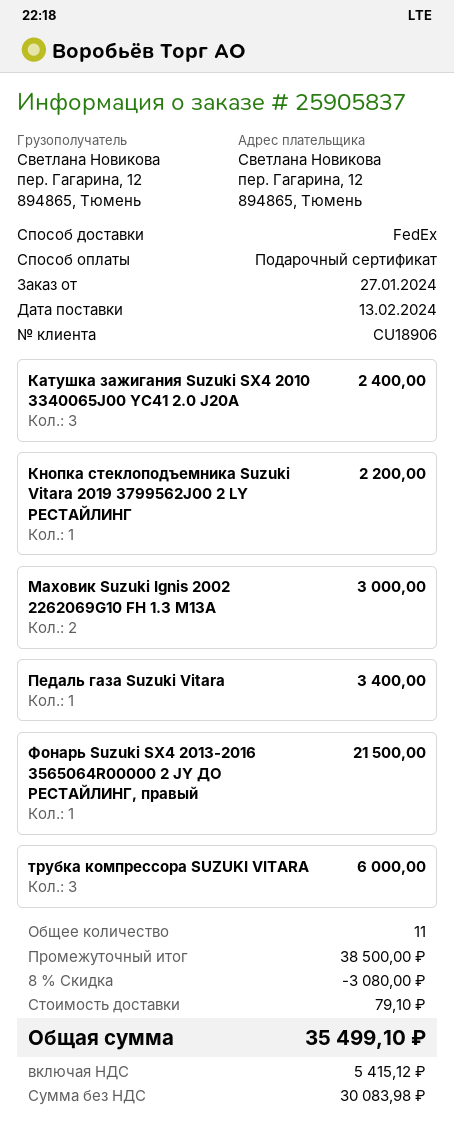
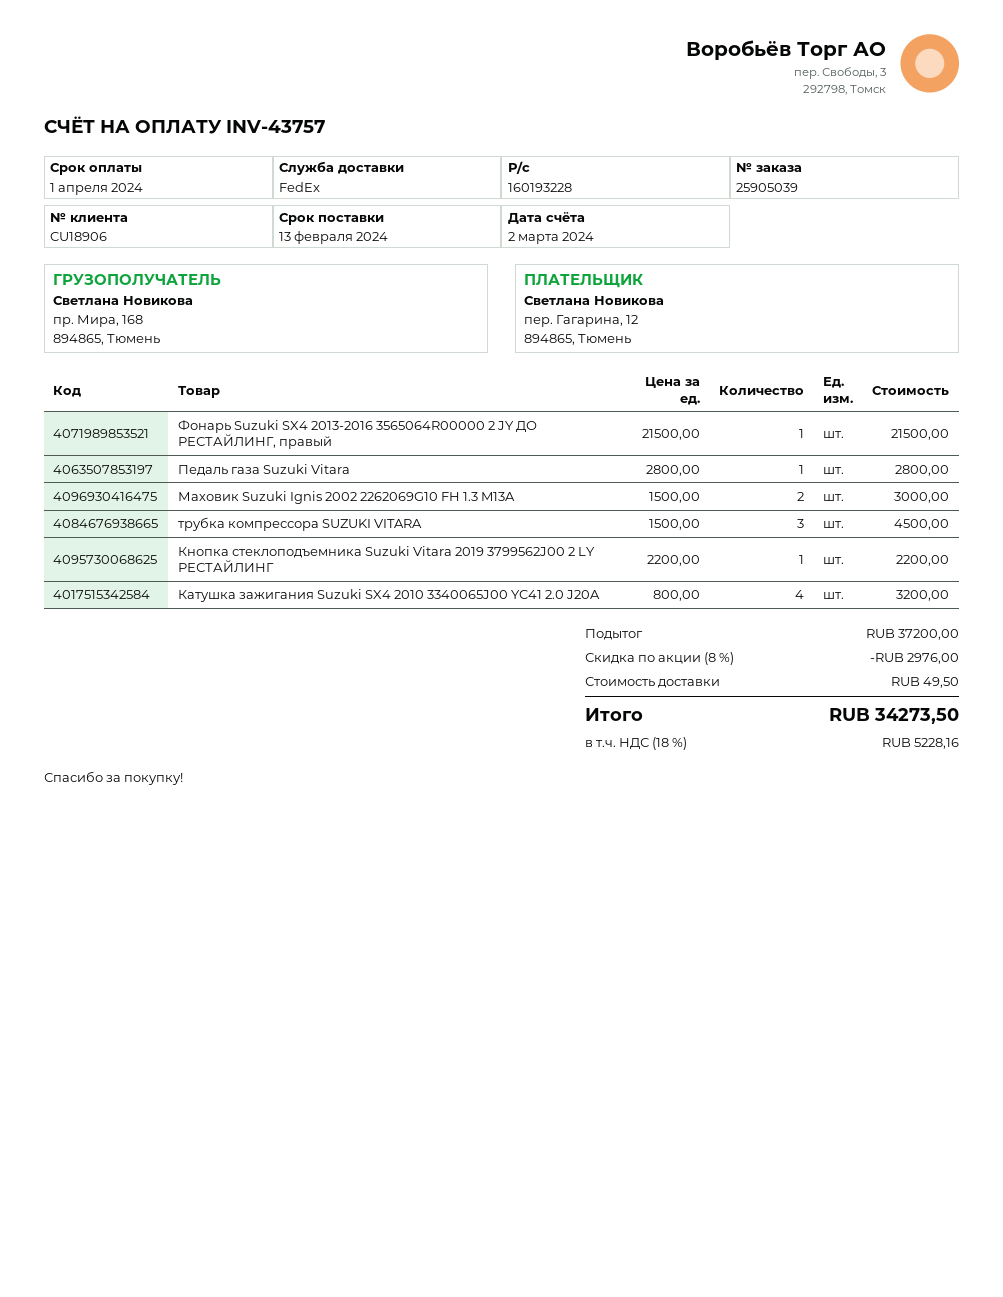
order number: 25905837 -> 25905039
ship to: пер. Гагарина, 12, 894865, Тюмень -> пр. Мира, 168, 894865, Тюмень
Катушка зажигания Suzuki SX4 2010 3340065J00 YC41 2.0 J20A: 3 for 2400.00 -> 4 for 3200.00
Педаль газа Suzuki Vitara: 1 for 3400.00 -> 1 for 2800.00
трубка компрессора SUZUKI VITARA: 3 for 6000.00 -> 3 for 4500.00
subtotal: 38500.00 -> 37200.00
discount: 8% = 3080.00 -> 8% = 2976.00
shipping: 79.10 -> 49.50
tax: 5415.12 -> 5228.16
total: 35499.10 -> 34273.50

